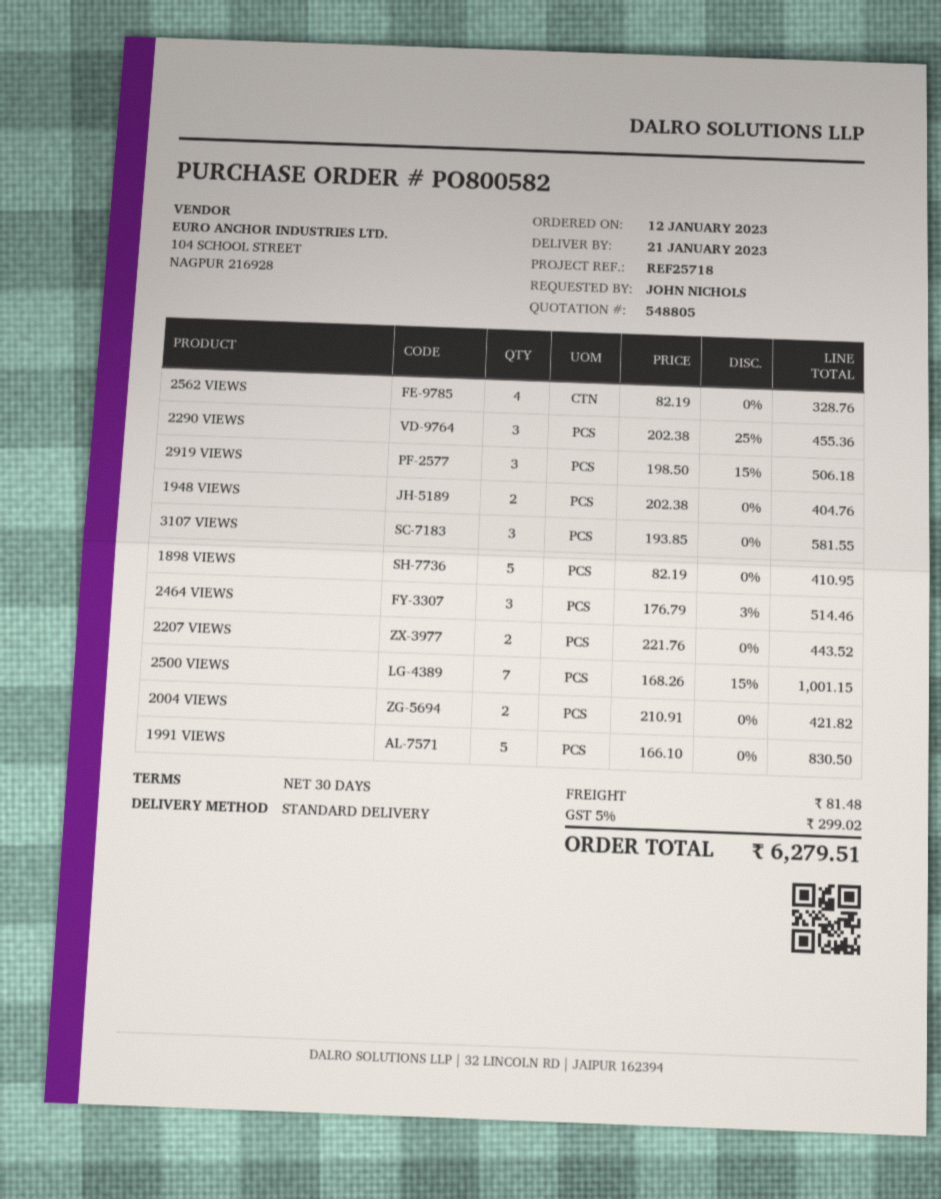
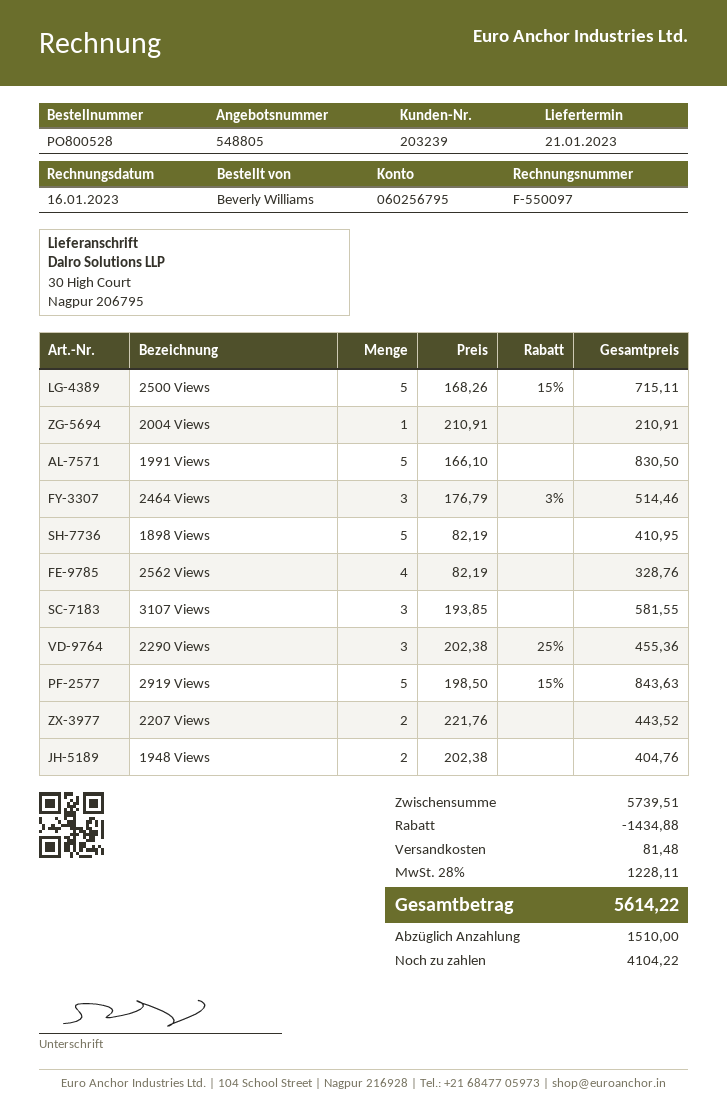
order number: PO800582 -> PO800528
ordered by: JOHN NICHOLS -> Beverly Williams
2919 VIEWS: 3 x 198.50 - 15% = 506.18 -> 5 x 198.50 - 15% = 843.63
2500 VIEWS: 7 x 168.26 - 15% = 1001.15 -> 5 x 168.26 - 15% = 715.11
2004 VIEWS: 2 x 210.91 = 421.82 -> 1 x 210.91 = 210.91
discount: none -> 1434.88
tax: 5% = 299.02 -> 28% = 1228.11
total: 6279.51 -> 5614.22

